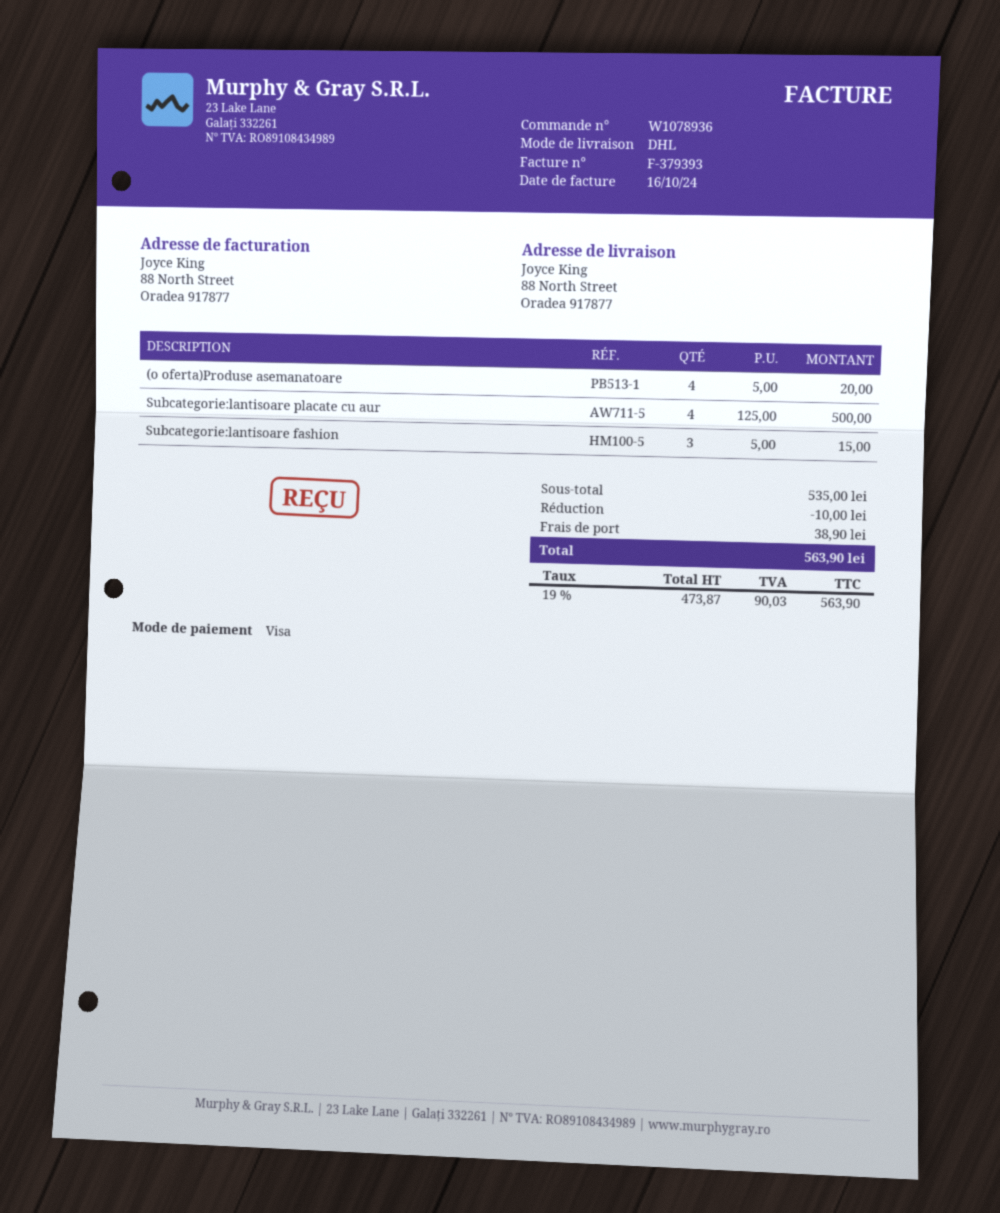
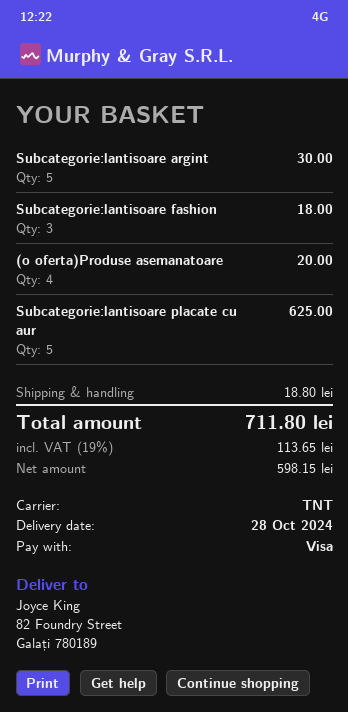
shipping method: DHL -> TNT
ship to: 88 North Street, Oradea 917877 -> 82 Foundry Street, Galați 780189
Subcategorie:lantisoare placate cu aur: 4 for 500.00 -> 5 for 625.00
Subcategorie:lantisoare fashion: 3 for 15.00 -> 3 for 18.00
Subcategorie:lantisoare argint: none -> 5 for 30.00
discount: 10.00 -> none
shipping: 38.90 -> 18.80
net: 473.87 -> 598.15
tax: 19% = 90.03 -> 19% = 113.65
total: 563.90 -> 711.80

